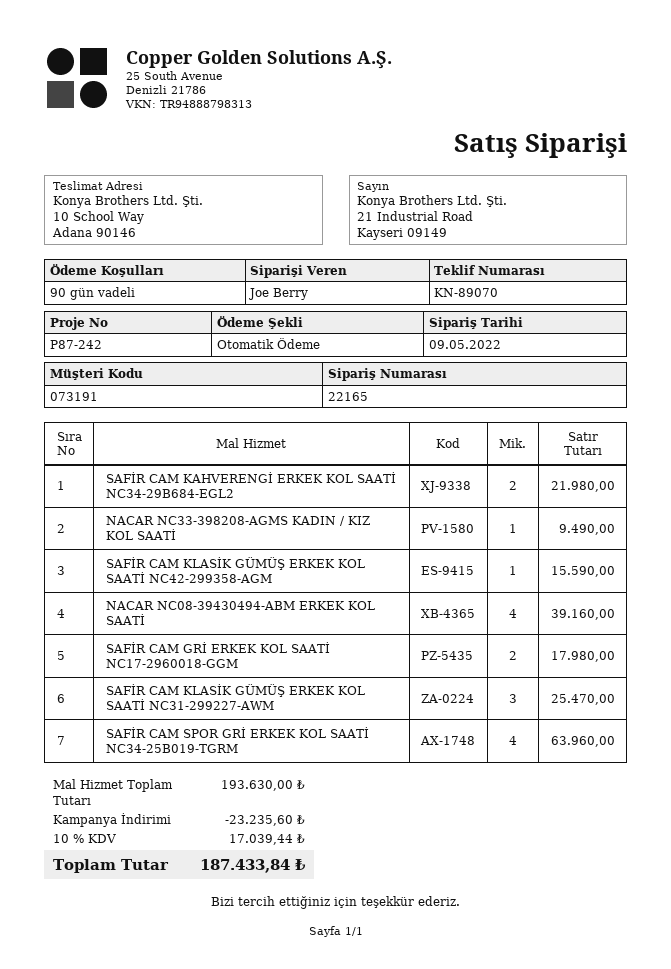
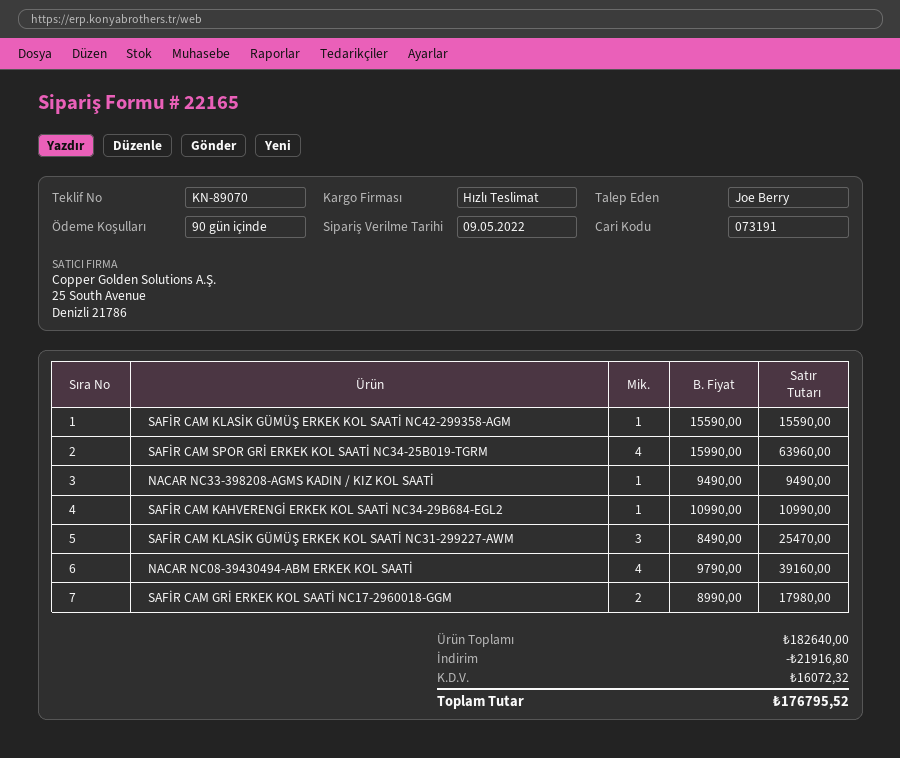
SAFİR CAM KAHVERENGİ ERKEK KOL SAATİ NC34-29B684-EGL2: 2 for 21980.00 -> 1 for 10990.00
subtotal: 193630.00 -> 182640.00
discount: 23235.60 -> 21916.80
tax: 17039.44 -> 16072.32
total: 187433.84 -> 176795.52

